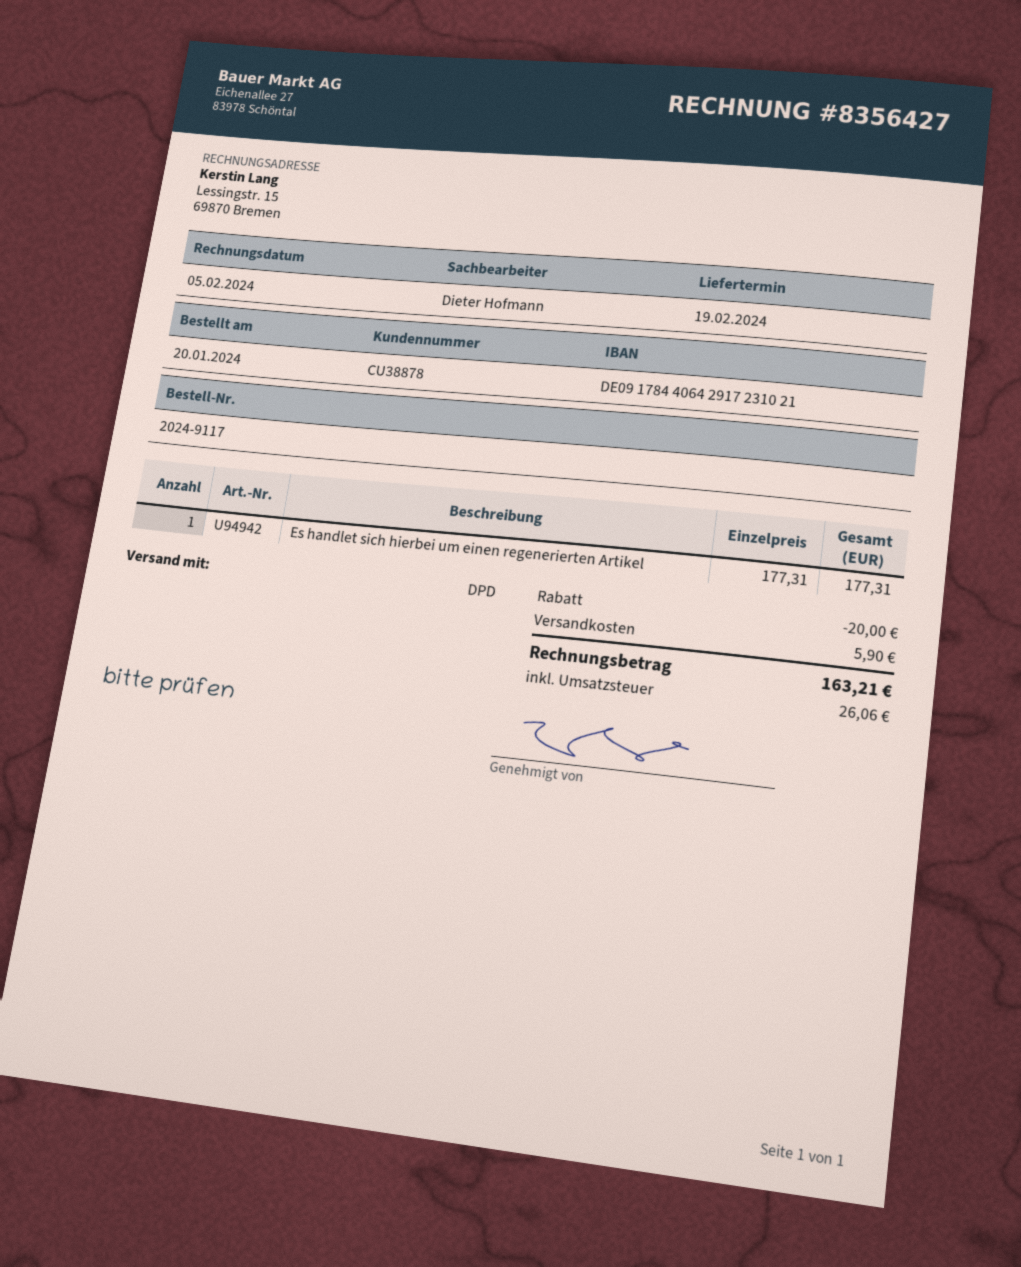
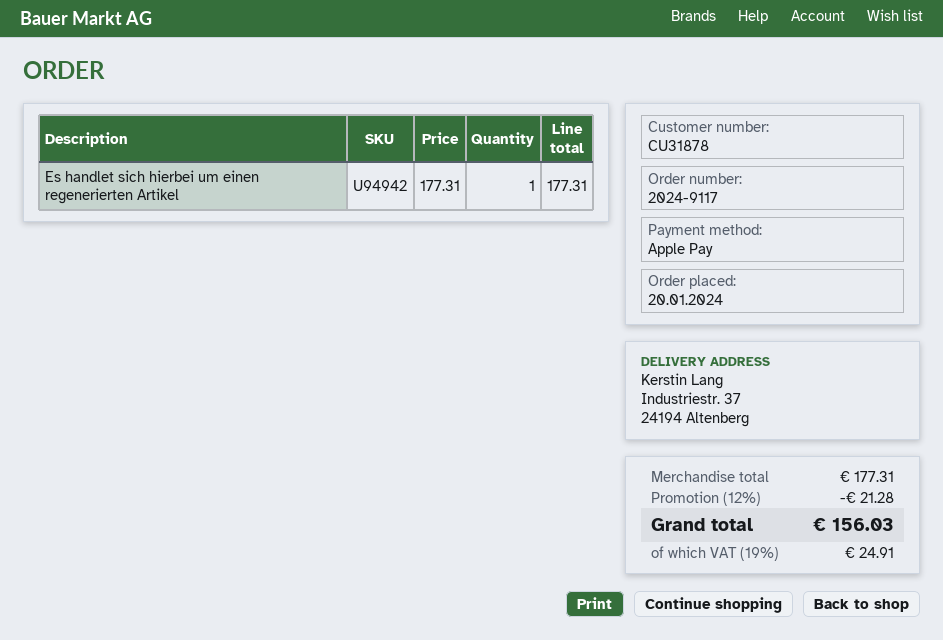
customer number: CU38878 -> CU31878
discount: 20.00 -> 21.28
shipping: 5.90 -> none
tax: 26.06 -> 24.91
total: 163.21 -> 156.03

